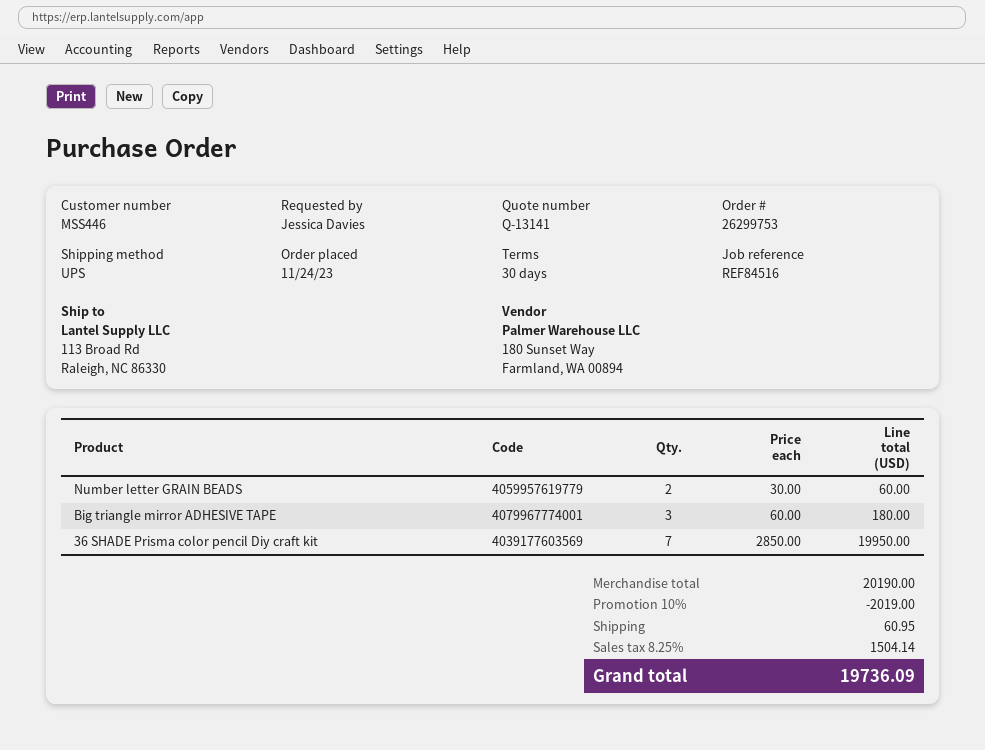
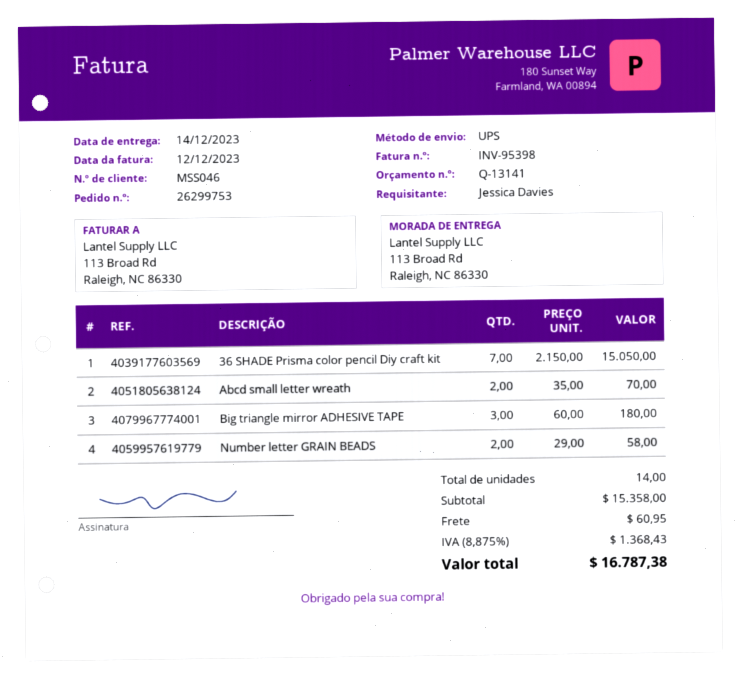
customer number: MSS446 -> MSS046
Number letter GRAIN BEADS: 2 x 30.00 = 60.00 -> 2 x 29.00 = 58.00
36 SHADE Prisma color pencil Diy craft kit: 7 x 2850.00 = 19950.00 -> 7 x 2150.00 = 15050.00
Abcd small letter wreath: none -> 2 x 35.00 = 70.00
subtotal: 20190.00 -> 15358.00
discount: 10% = 2019.00 -> none
tax: 8.25% = 1504.14 -> 8.875% = 1368.43
total: 19736.09 -> 16787.38

